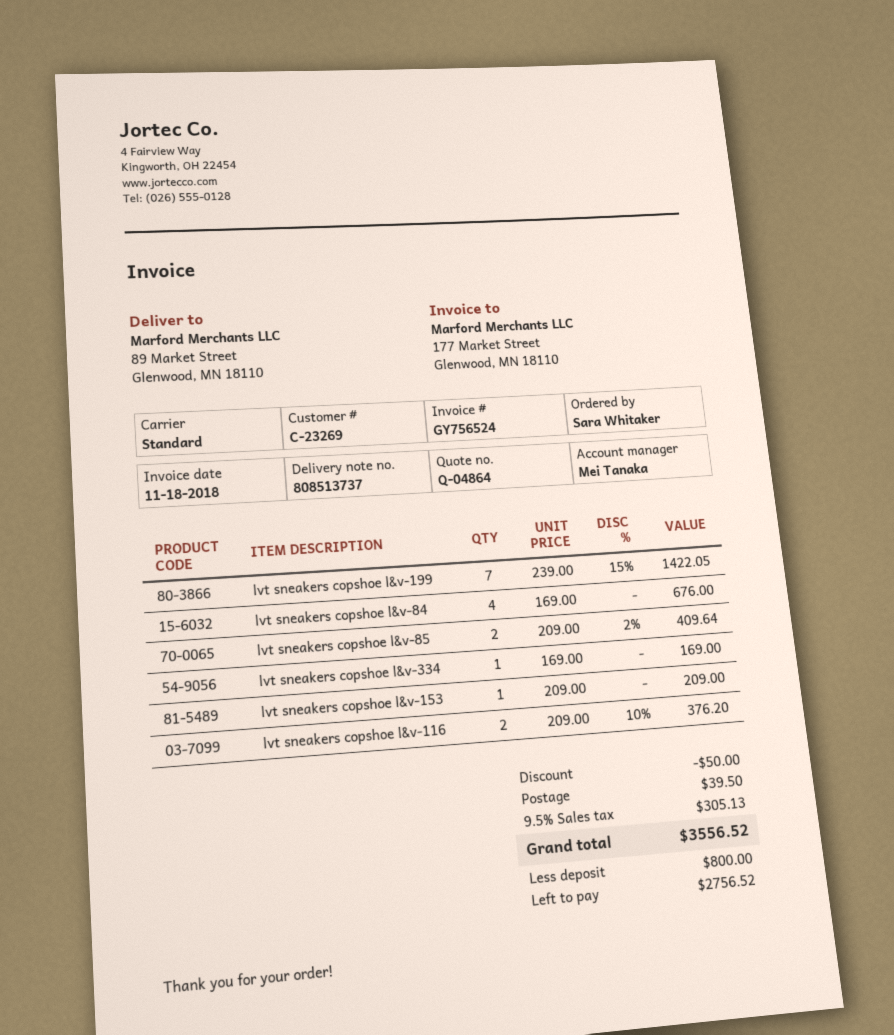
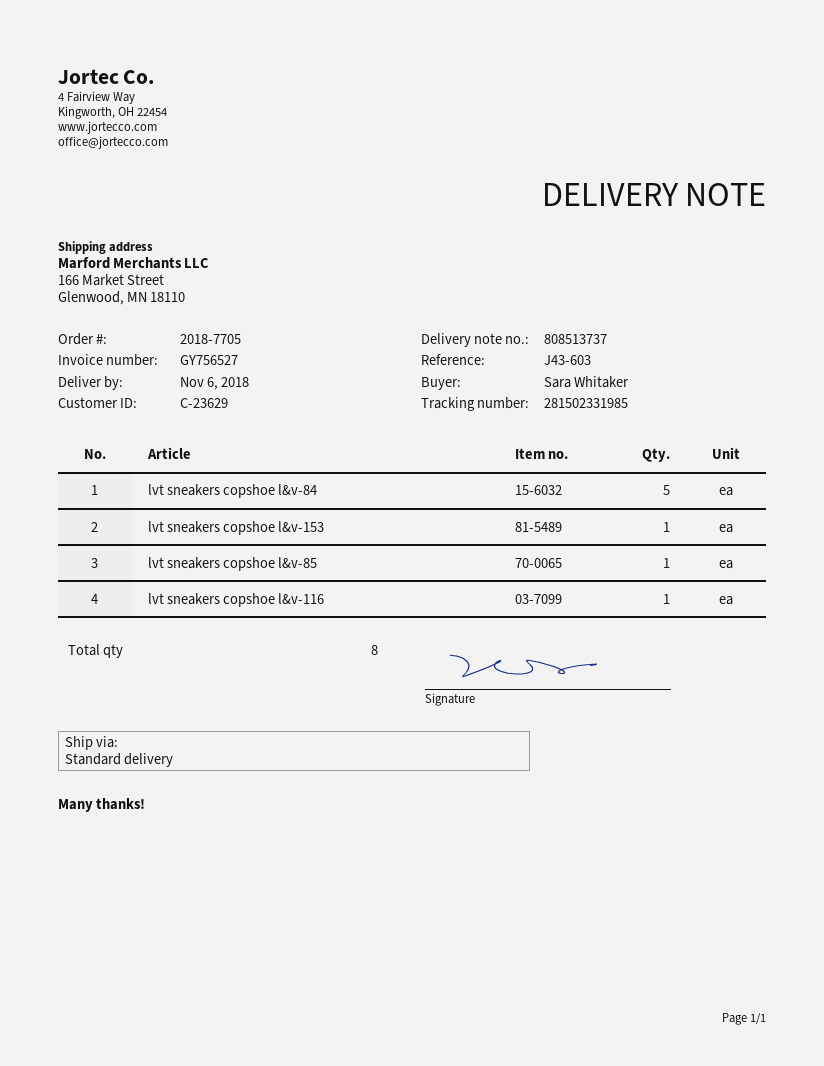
invoice number: GY756524 -> GY756527
customer number: C-23269 -> C-23629
ship to: 89 Market Street, Glenwood, MN 18110 -> 166 Market Street, Glenwood, MN 18110
lvt sneakers copshoe l&v-199: 7 -> none
lvt sneakers copshoe l&v-84: 4 -> 5
lvt sneakers copshoe l&v-85: 2 -> 1
lvt sneakers copshoe l&v-334: 1 -> none
lvt sneakers copshoe l&v-116: 2 -> 1

